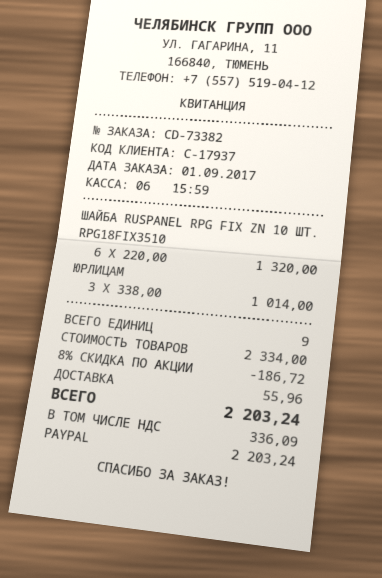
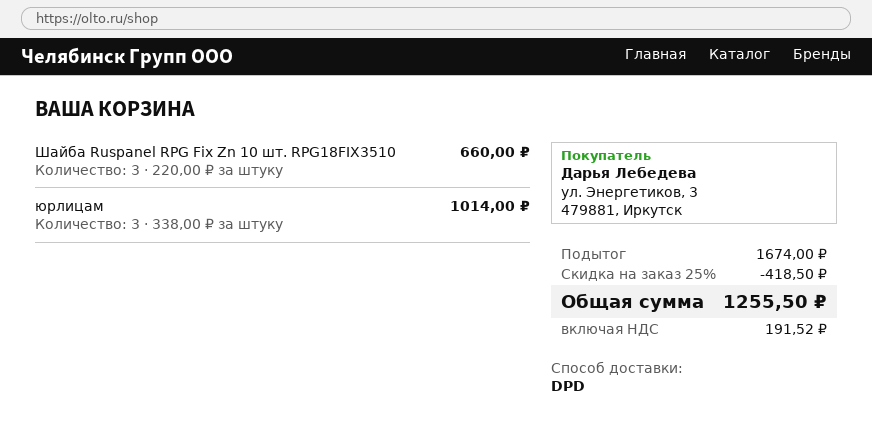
ШАЙБА RUSPANEL RPG FIX ZN 10 ШТ. RPG18FIX3510: 6 x 220.00 = 1320.00 -> 3 x 220.00 = 660.00
subtotal: 2334.00 -> 1674.00
discount: 8% = 186.72 -> 25% = 418.50
shipping: 55.96 -> none
tax: 336.09 -> 191.52
total: 2203.24 -> 1255.50

